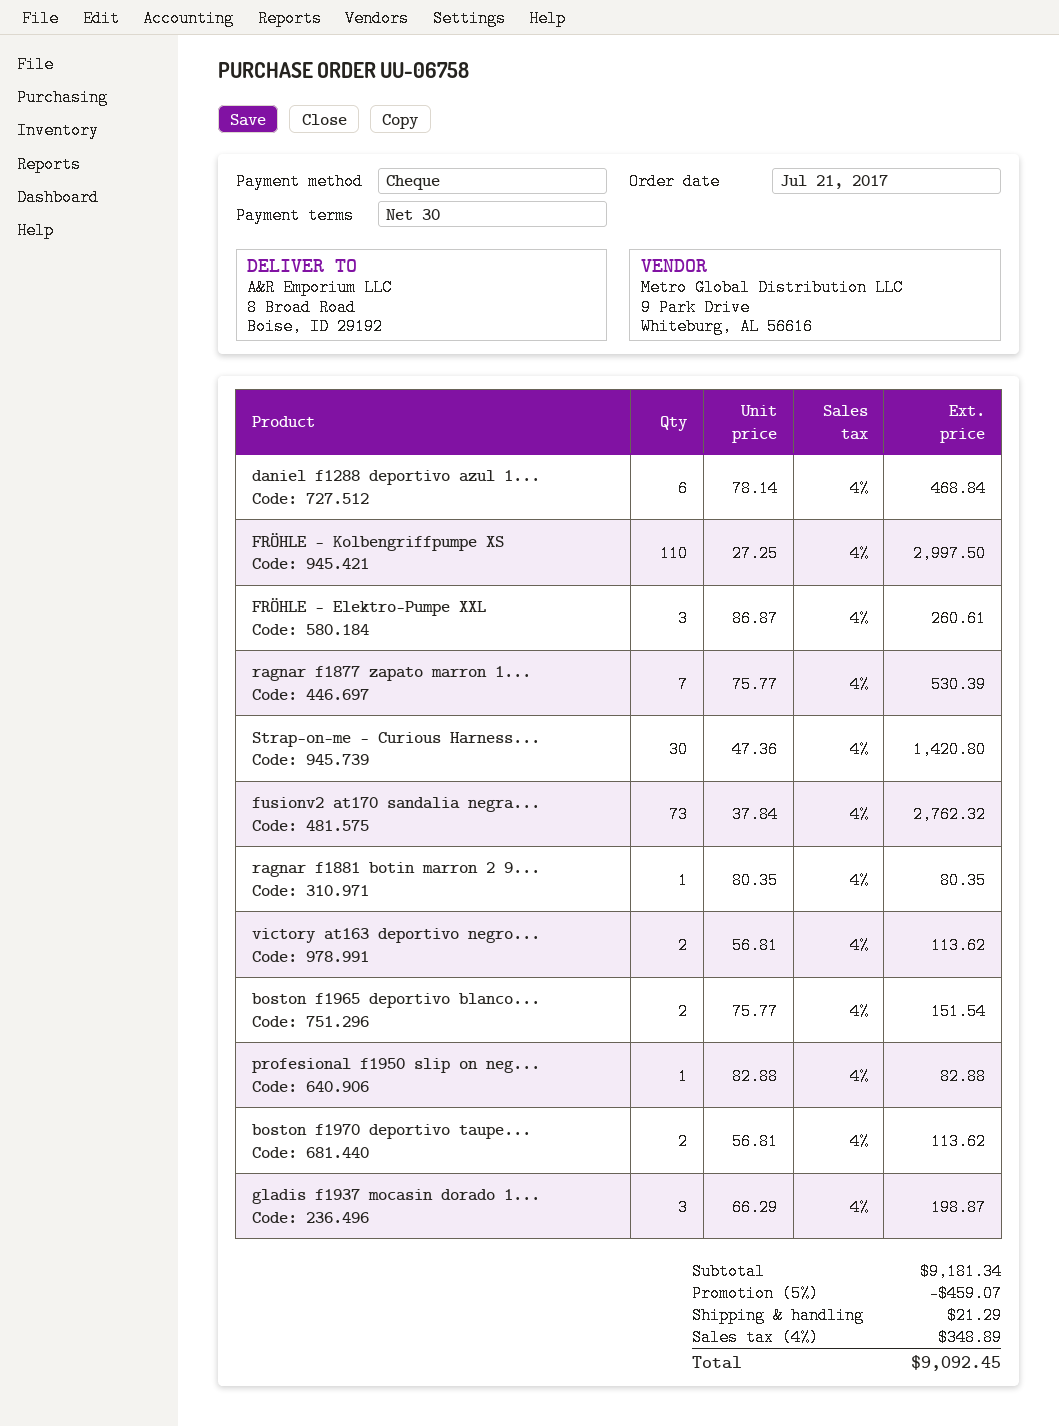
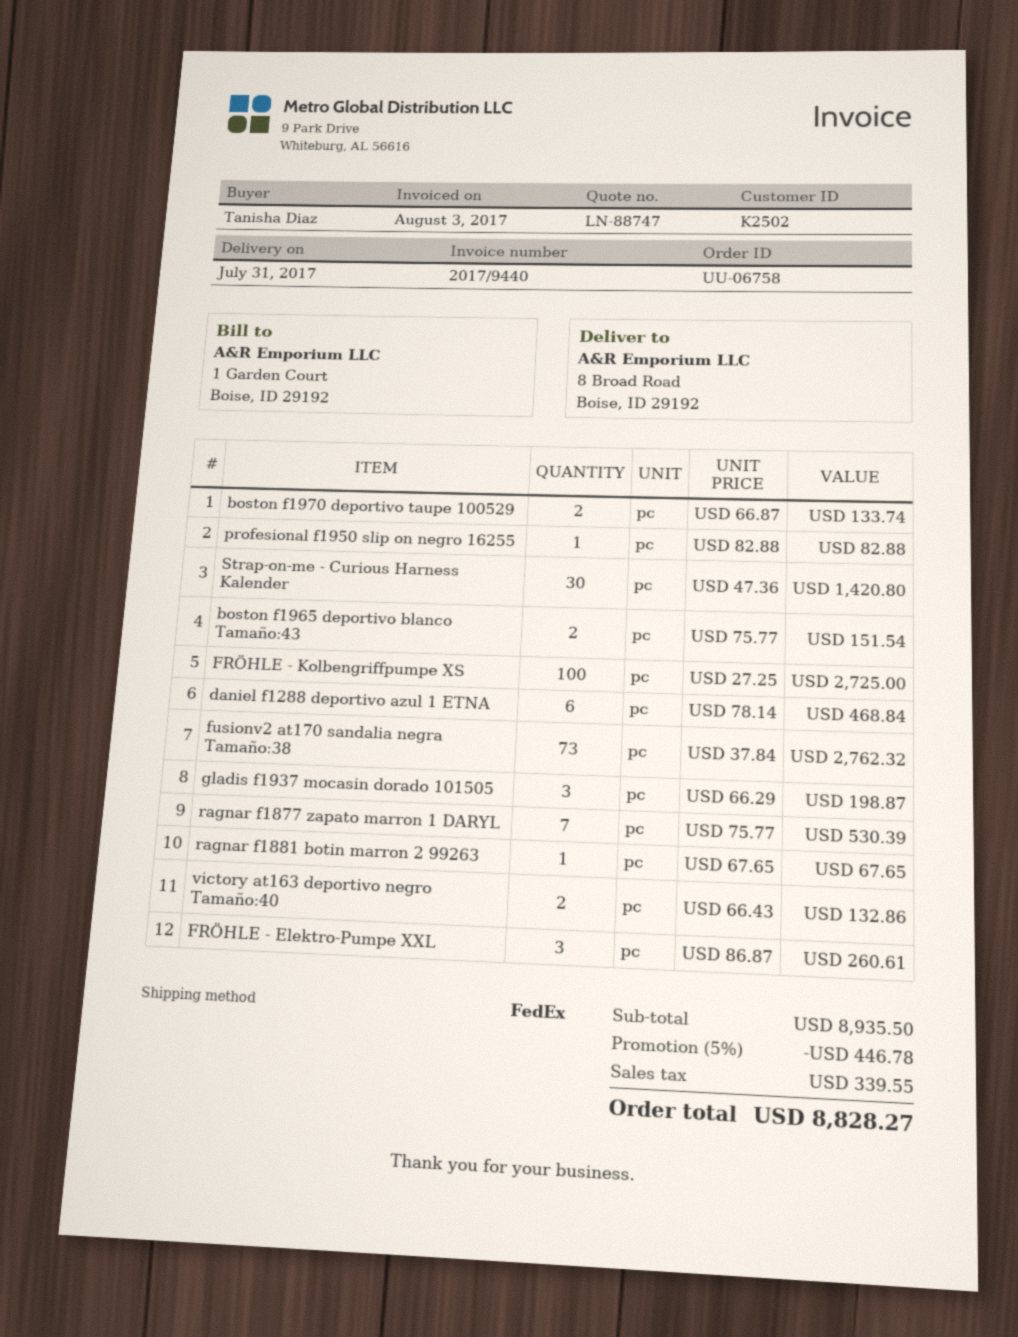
FRÖHLE - Kolbengriffpumpe XS: 110 x 27.25 = 2997.50 -> 100 x 27.25 = 2725.00
ragnar f1881 botin marron 2 9...: 1 x 80.35 = 80.35 -> 1 x 67.65 = 67.65
victory at163 deportivo negro...: 2 x 56.81 = 113.62 -> 2 x 66.43 = 132.86
boston f1970 deportivo taupe...: 2 x 56.81 = 113.62 -> 2 x 66.87 = 133.74
subtotal: 9181.34 -> 8935.50
discount: 5% = 459.07 -> 5% = 446.78
shipping: 21.29 -> none
tax: 348.89 -> 339.55
total: 9092.45 -> 8828.27

